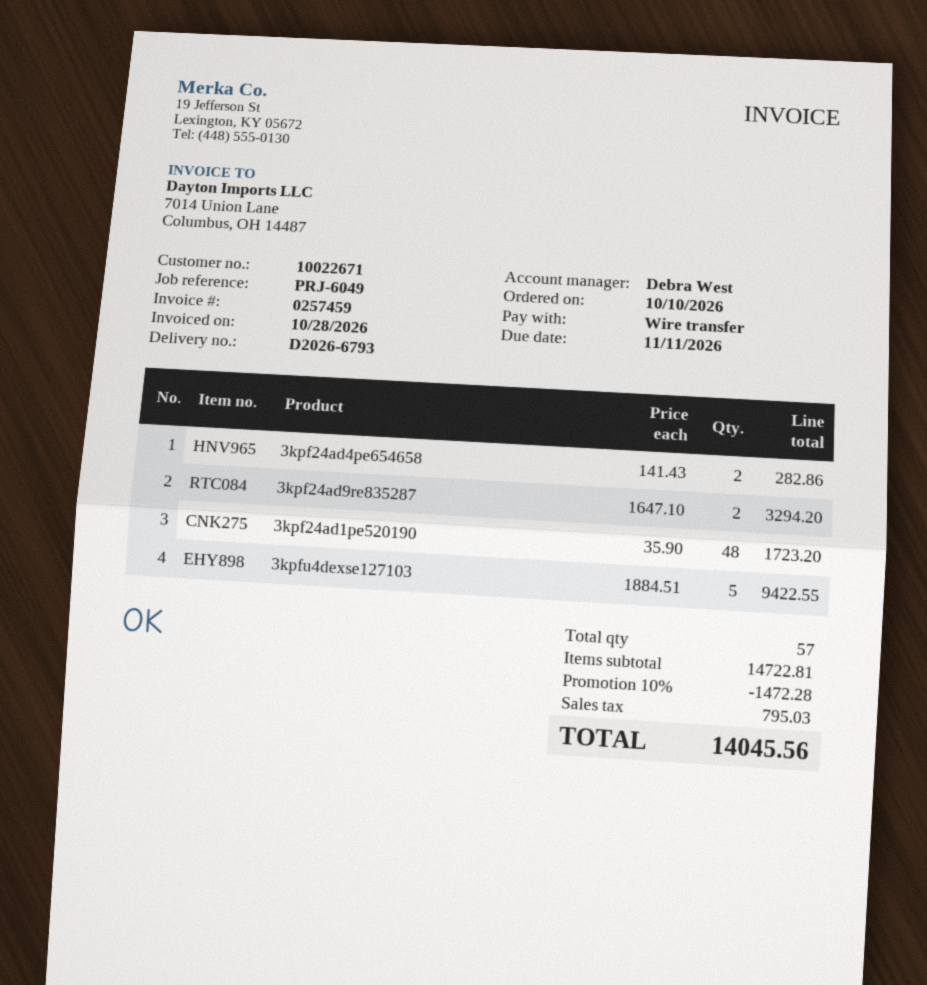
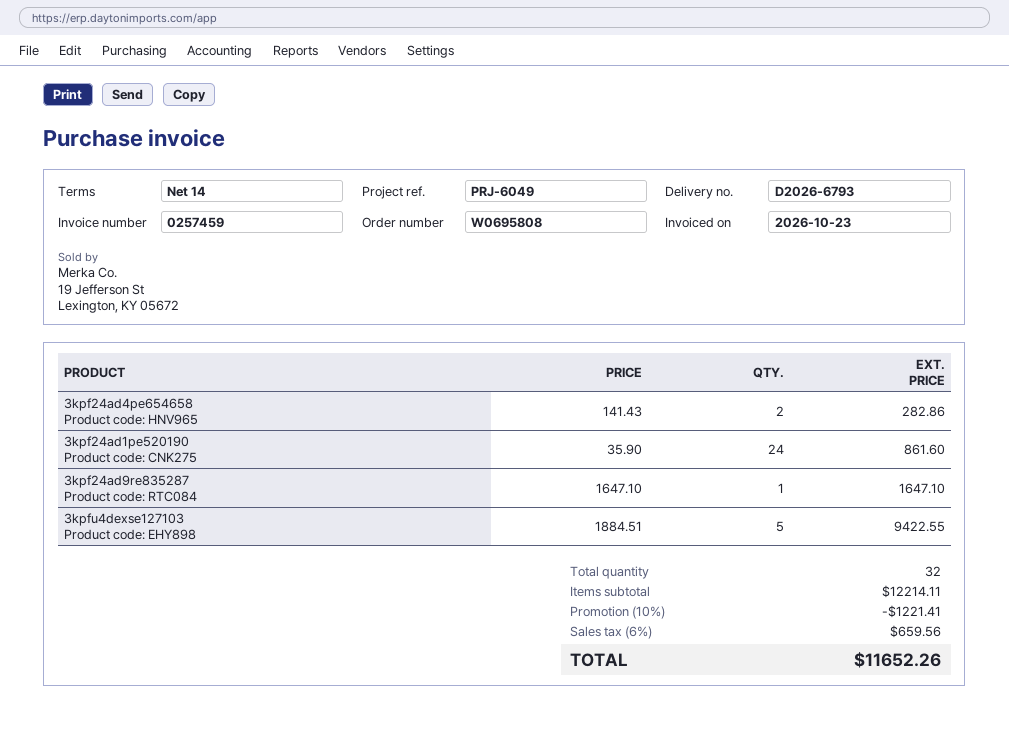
invoice date: 2026-10-28 -> 2026-10-23
3kpf24ad9re835287: 2 x 1647.10 = 3294.20 -> 1 x 1647.10 = 1647.10
3kpf24ad1pe520190: 48 x 35.90 = 1723.20 -> 24 x 35.90 = 861.60
total quantity: 57 -> 32
subtotal: 14722.81 -> 12214.11
discount: 10% = 1472.28 -> 10% = 1221.41
tax: 795.03 -> 659.56
total: 14045.56 -> 11652.26

